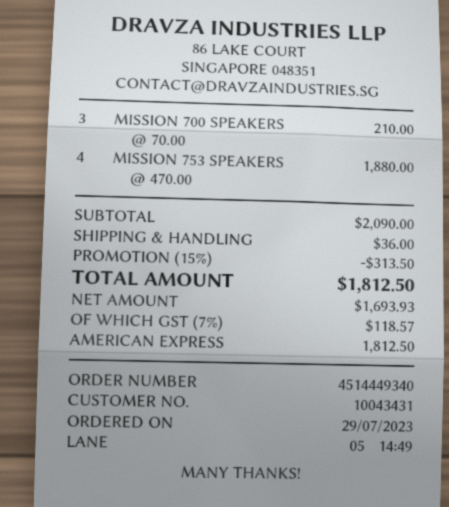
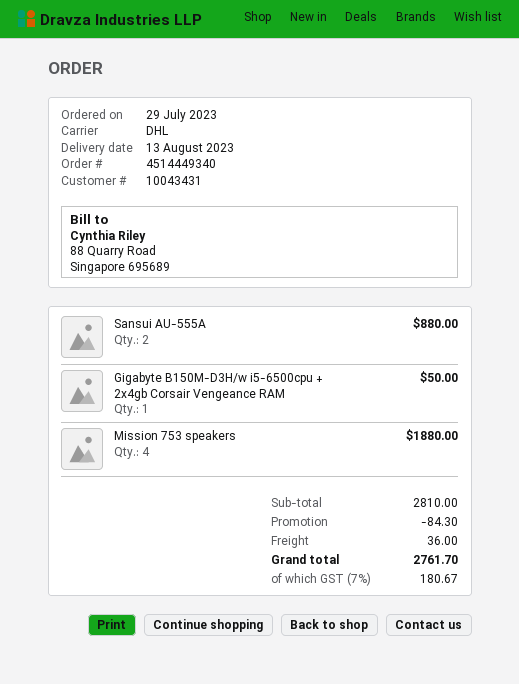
MISSION 700 SPEAKERS: 3 for 210.00 -> none
Sansui AU-555A: none -> 2 for 880.00
Gigabyte B150M-D3H/w i5-6500cpu + 2x4gb Corsair Vengeance RAM: none -> 1 for 50.00
subtotal: 2090.00 -> 2810.00
discount: 313.50 -> 84.30
tax: 7% = 118.57 -> 7% = 180.67
total: 1812.50 -> 2761.70

